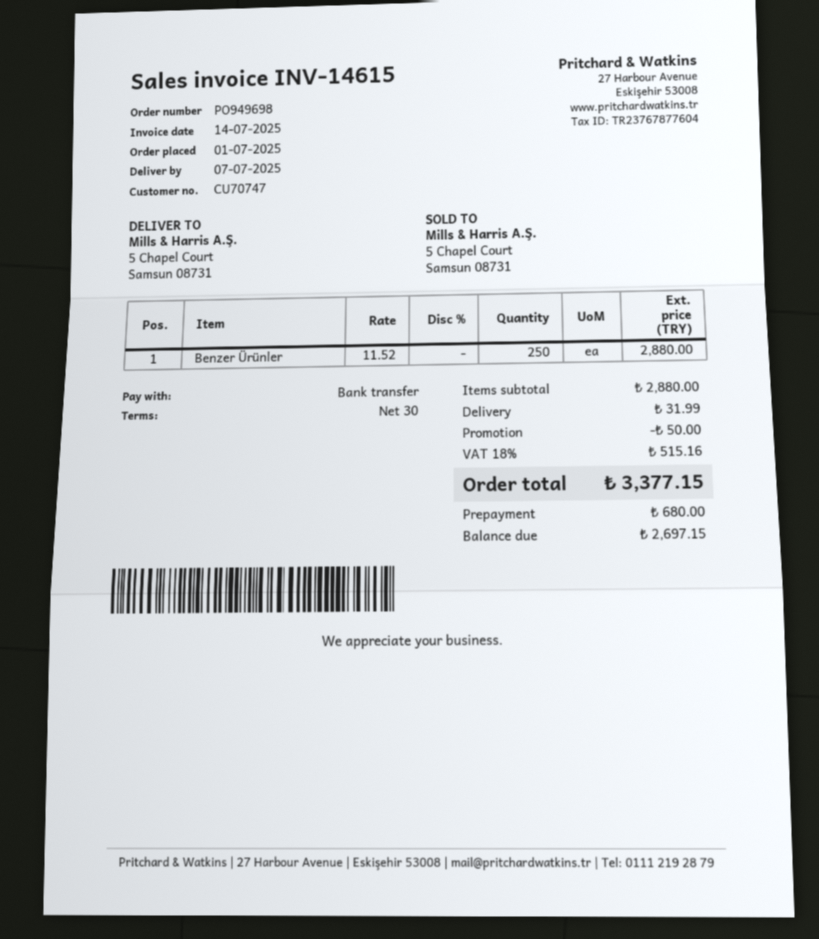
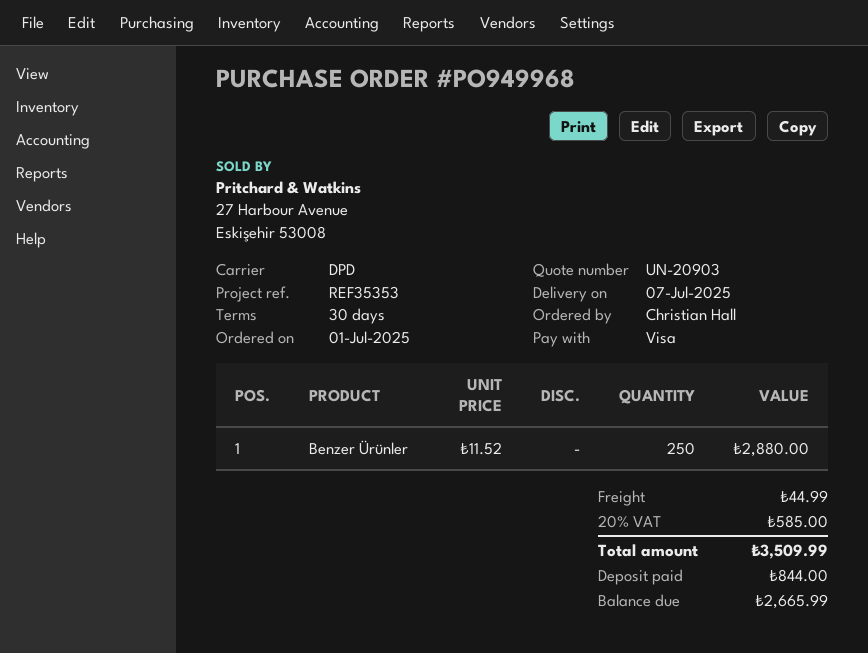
order number: PO949698 -> PO949968
payment method: bank transfer -> Visa
discount: 50.00 -> none
shipping: 31.99 -> 44.99
tax: 18% = 515.16 -> 20% = 585.00
total: 3377.15 -> 3509.99
deposit: 680.00 -> 844.00
balance: 2697.15 -> 2665.99

